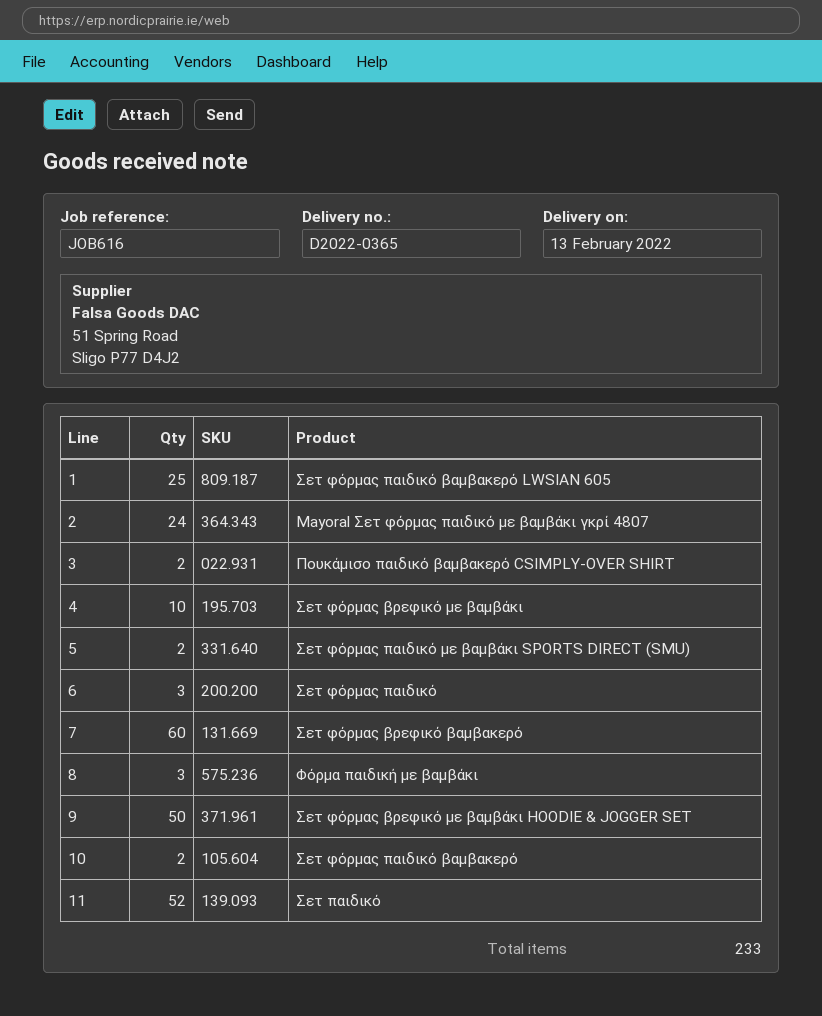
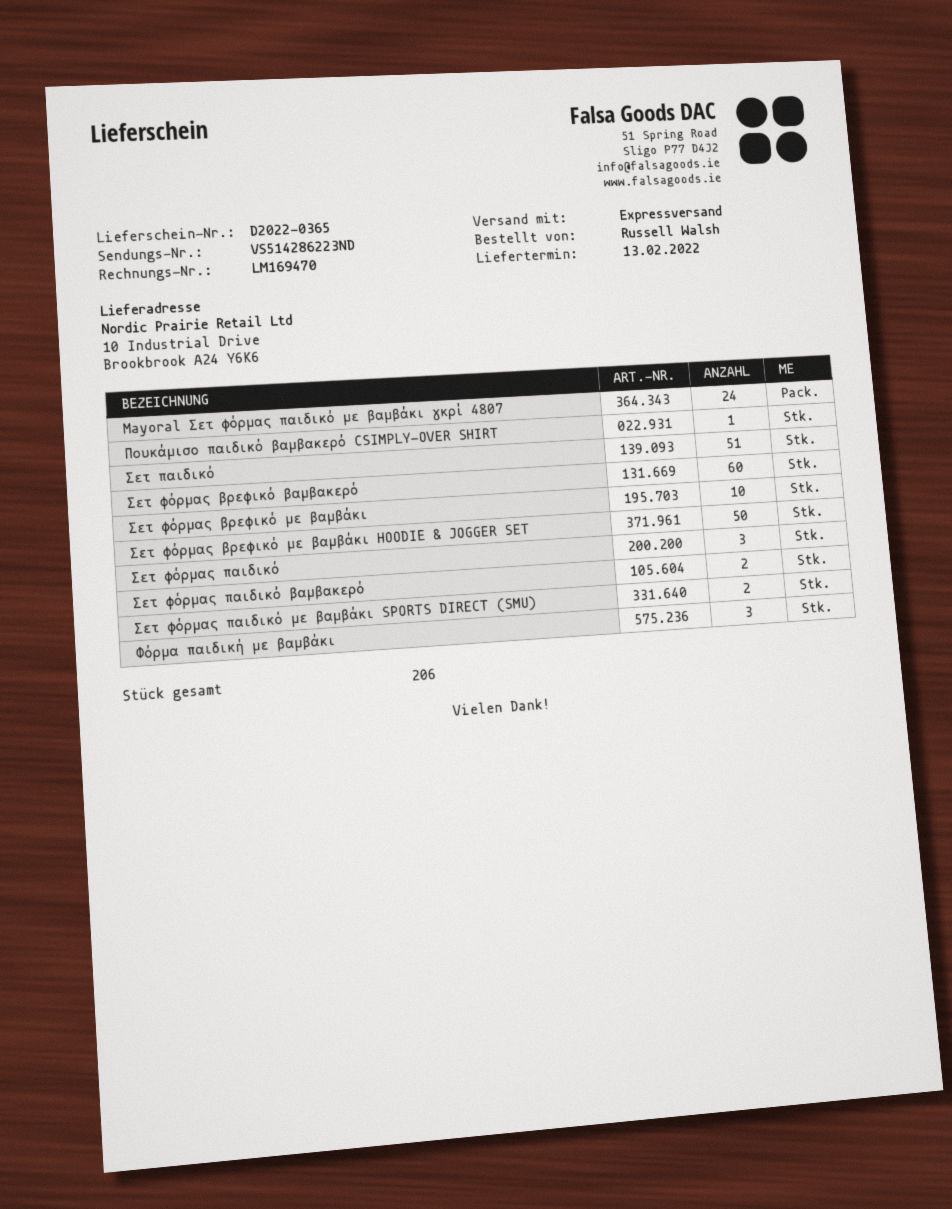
Σετ φόρμας παιδικό βαμβακερό LWSIAN 605: 25 -> none
Πουκάμισο παιδικό βαμβακερό CSIMPLY-OVER SHIRT: 2 -> 1
Σετ παιδικό: 52 -> 51
total quantity: 233 -> 206

